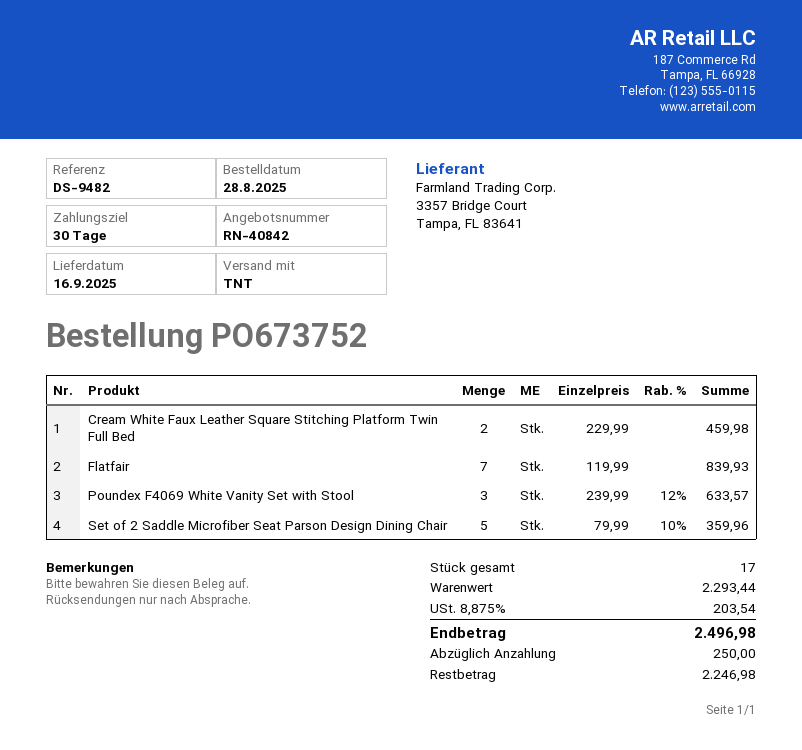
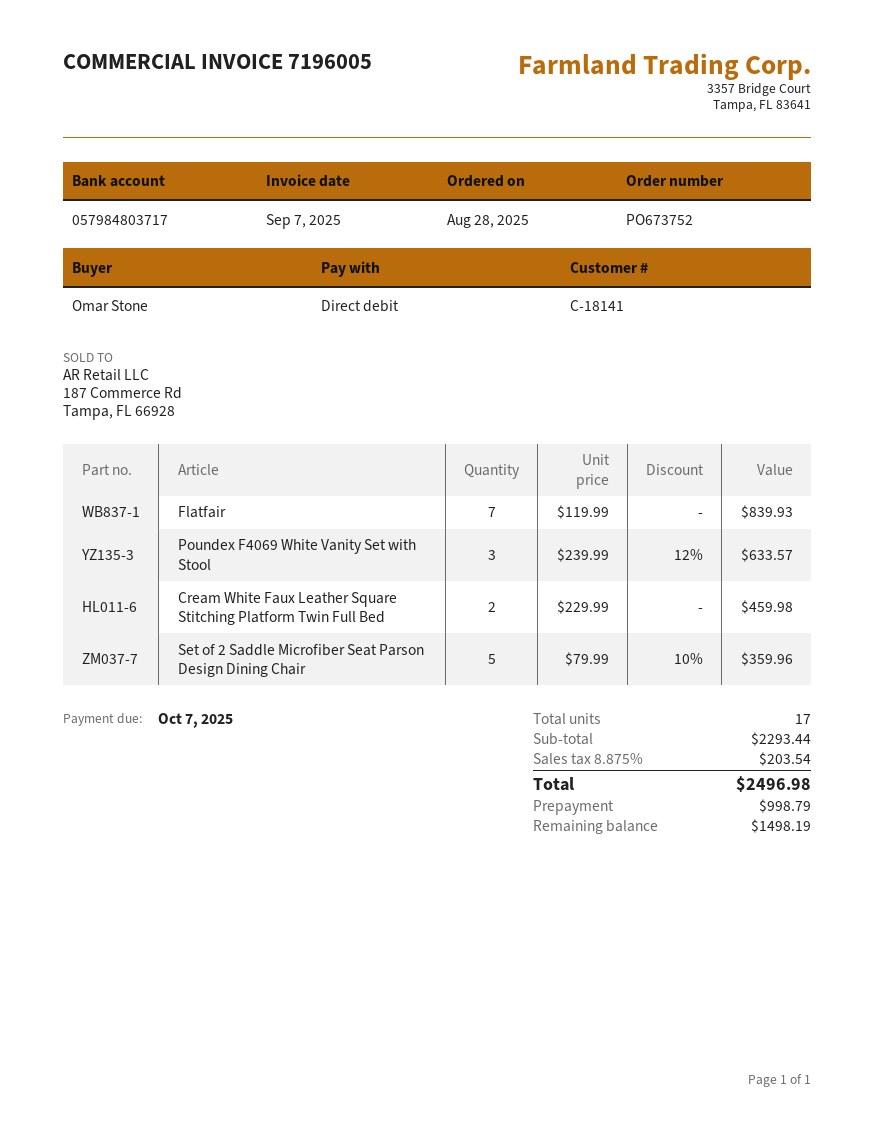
deposit: 250.00 -> 998.79
balance: 2246.98 -> 1498.19

